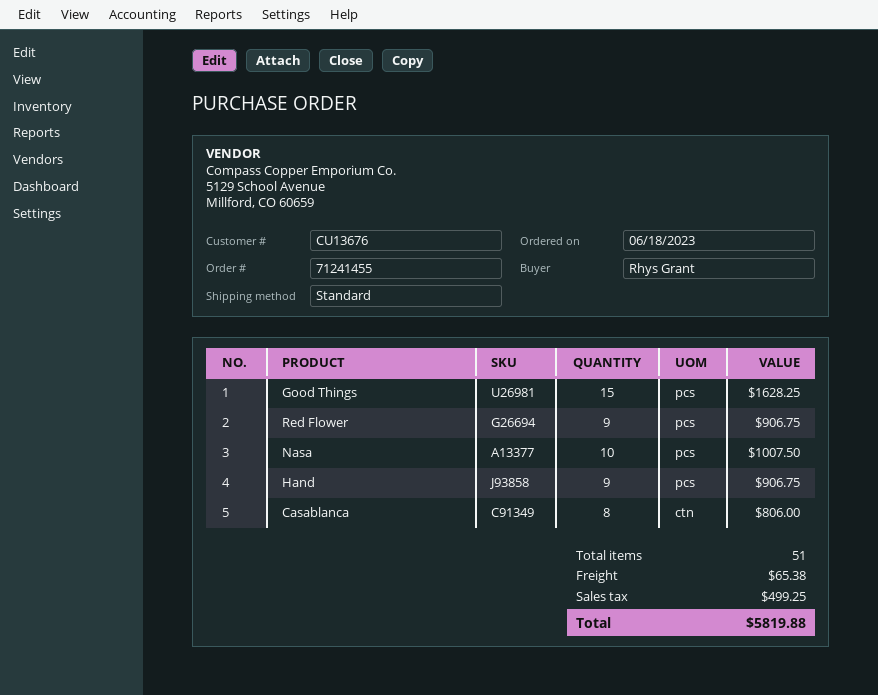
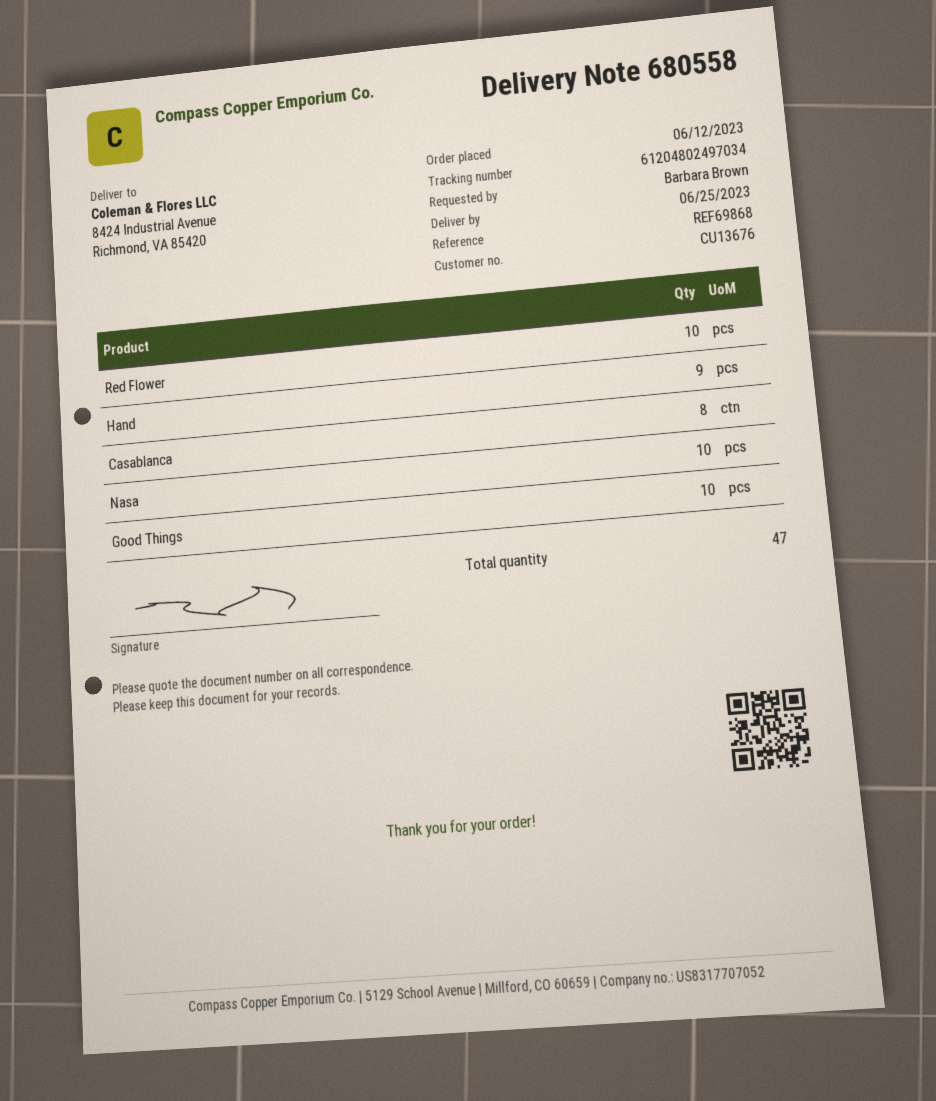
order date: 2023-06-18 -> 2023-06-12
ordered by: Rhys Grant -> Barbara Brown
Good Things: 15 -> 10
Red Flower: 9 -> 10
total quantity: 51 -> 47

